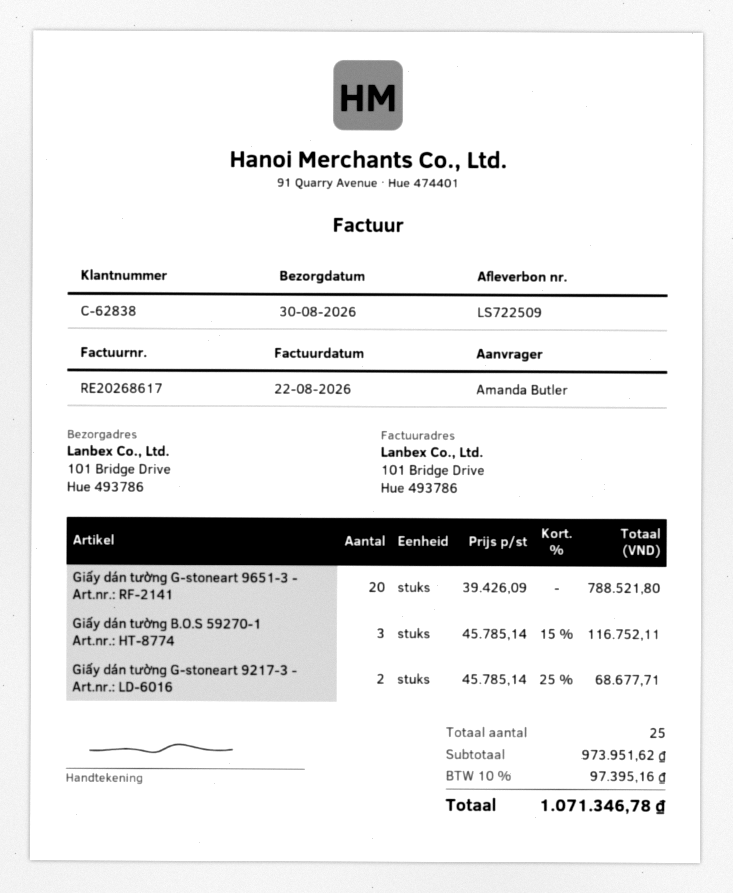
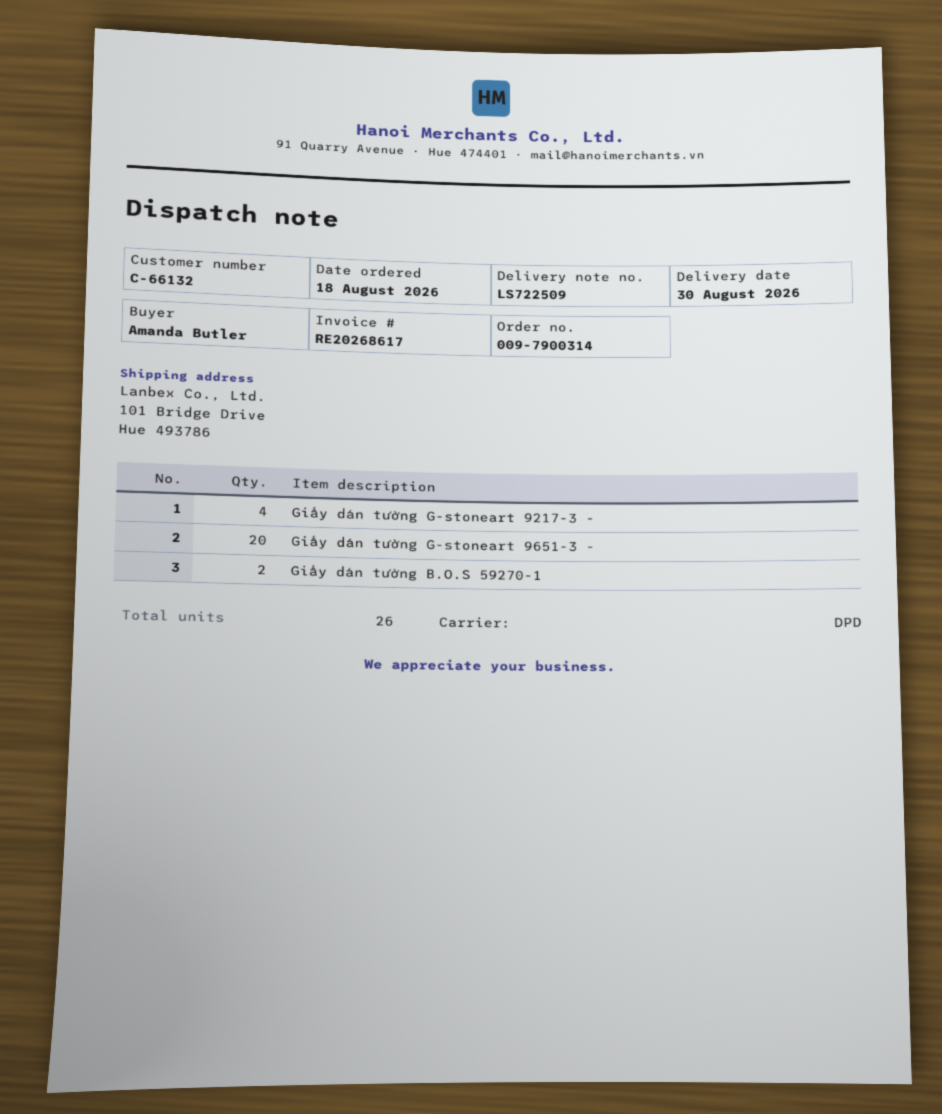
customer number: C-62838 -> C-66132
Giấy dán tường B.O.S 59270-1: 3 -> 2
Giấy dán tường G-stoneart 9217-3 -: 2 -> 4
total quantity: 25 -> 26

